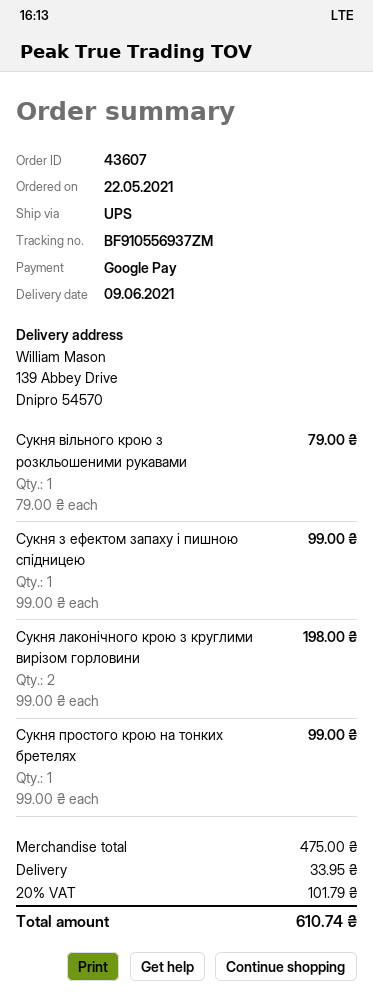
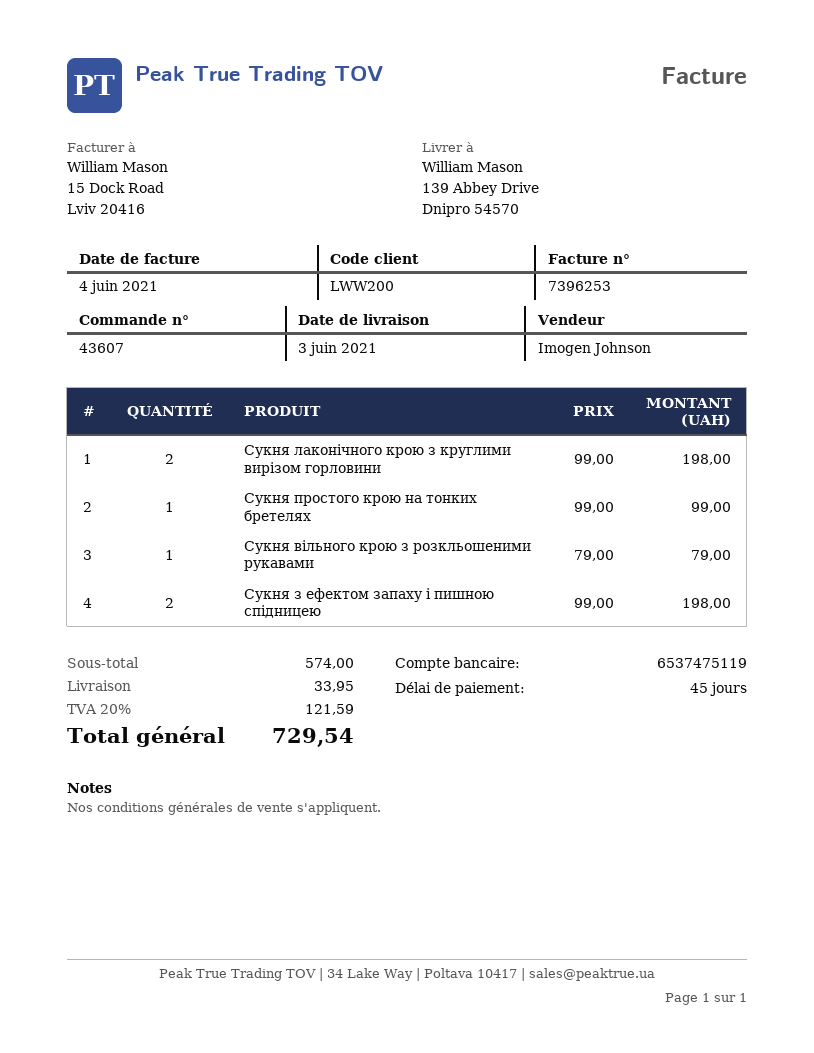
delivery date: 2021-06-09 -> 2021-06-03
Сукня з ефектом запаху і пишною спідницею: 1 x 99.00 = 99.00 -> 2 x 99.00 = 198.00
subtotal: 475.00 -> 574.00
tax: 20% = 101.79 -> 20% = 121.59
total: 610.74 -> 729.54

